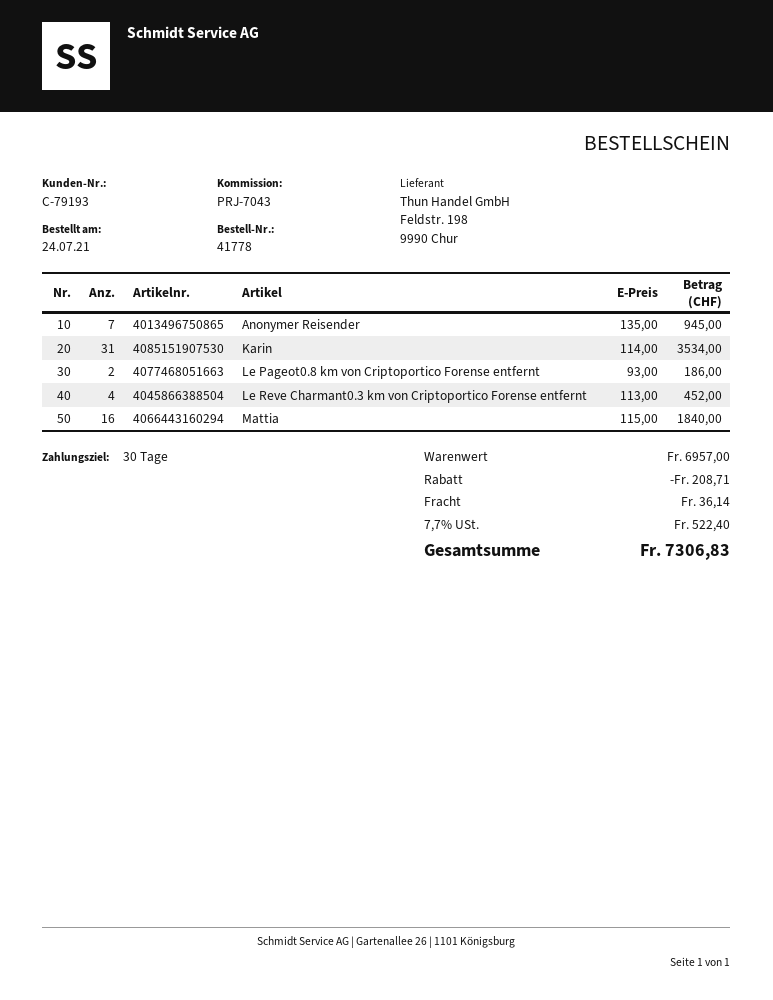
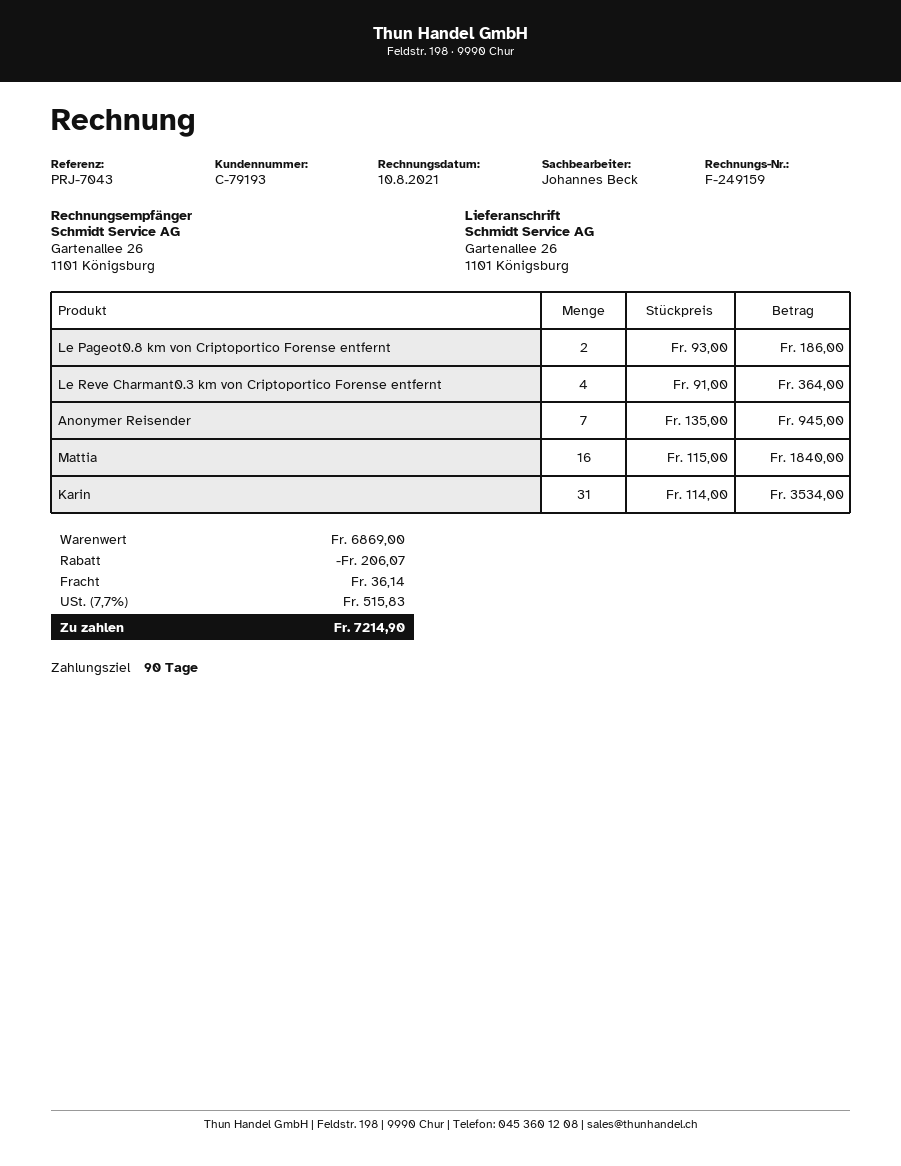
payment terms: 30 days -> 90 days
Le Reve Charmant0.3 km von Criptoportico Forense entfernt: 4 x 113.00 = 452.00 -> 4 x 91.00 = 364.00
subtotal: 6957.00 -> 6869.00
discount: 208.71 -> 206.07
tax: 7.7% = 522.40 -> 7.7% = 515.83
total: 7306.83 -> 7214.90

